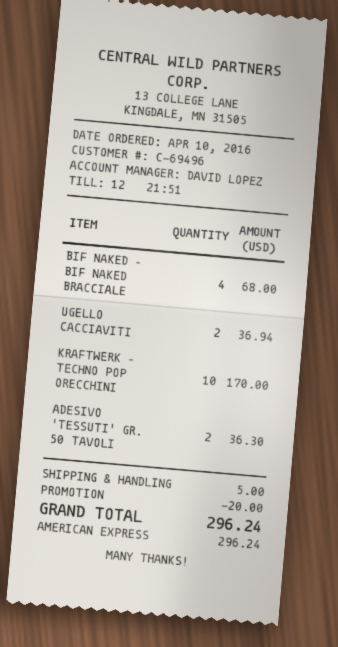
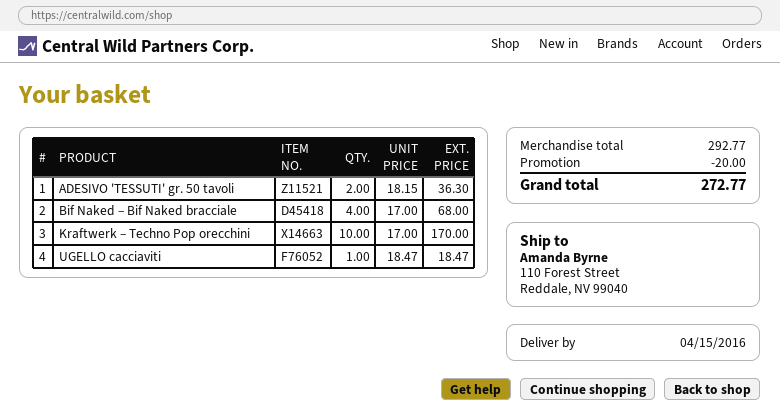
UGELLO CACCIAVITI: 2 for 36.94 -> 1 for 18.47
shipping: 5.00 -> none
total: 296.24 -> 272.77

